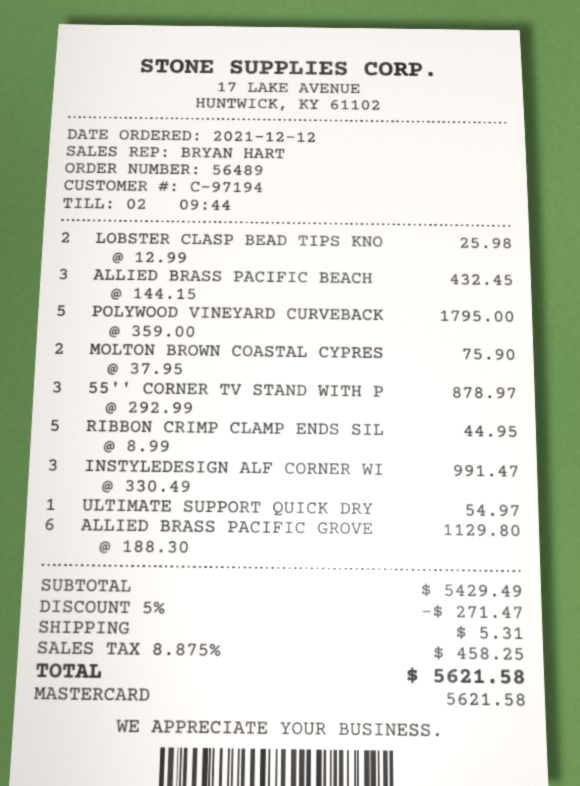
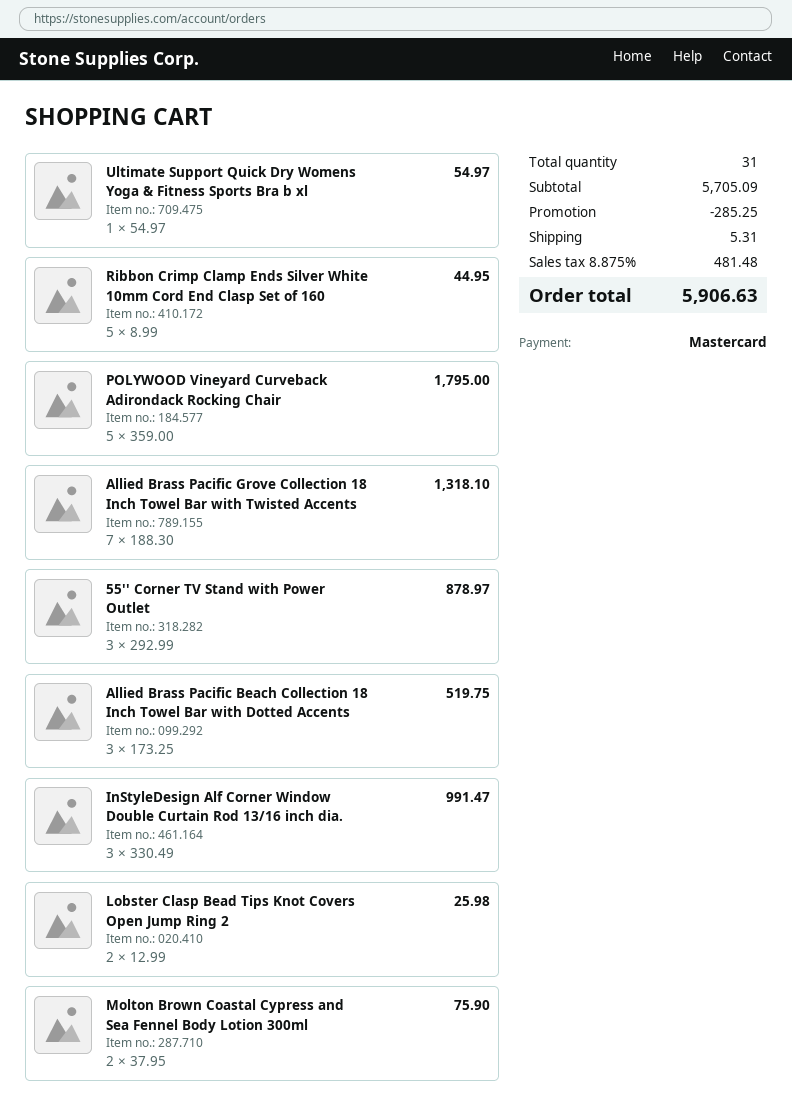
ALLIED BRASS PACIFIC BEACH: 3 x 144.15 = 432.45 -> 3 x 173.25 = 519.75
ALLIED BRASS PACIFIC GROVE: 6 x 188.30 = 1129.80 -> 7 x 188.30 = 1318.10
subtotal: 5429.49 -> 5705.09
discount: 271.47 -> 285.25
tax: 8.875% = 458.25 -> 8.875% = 481.48
total: 5621.58 -> 5906.63

